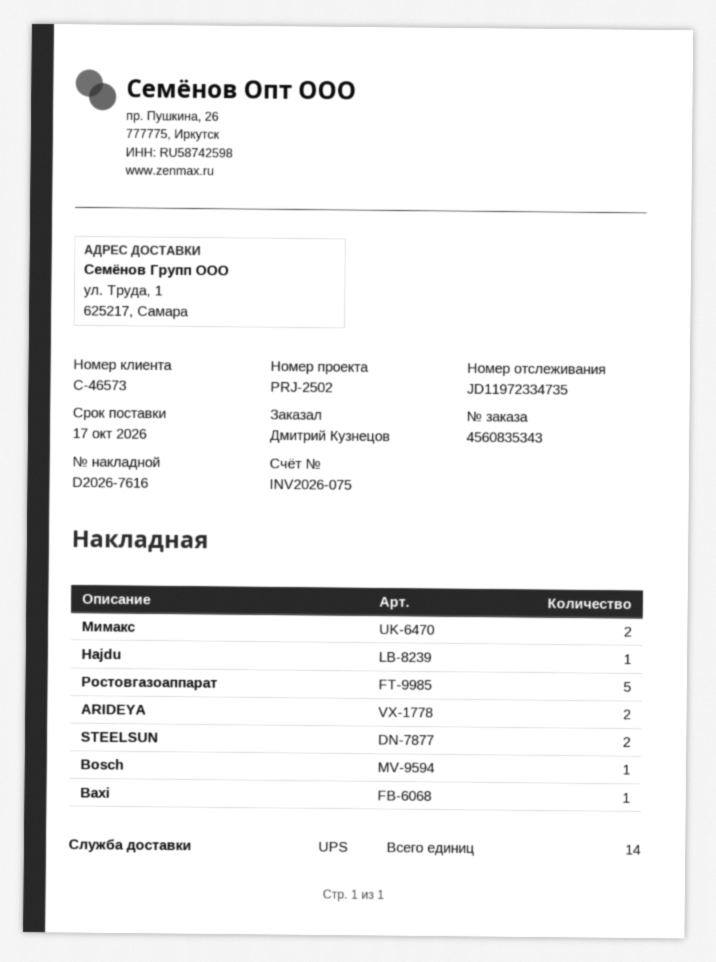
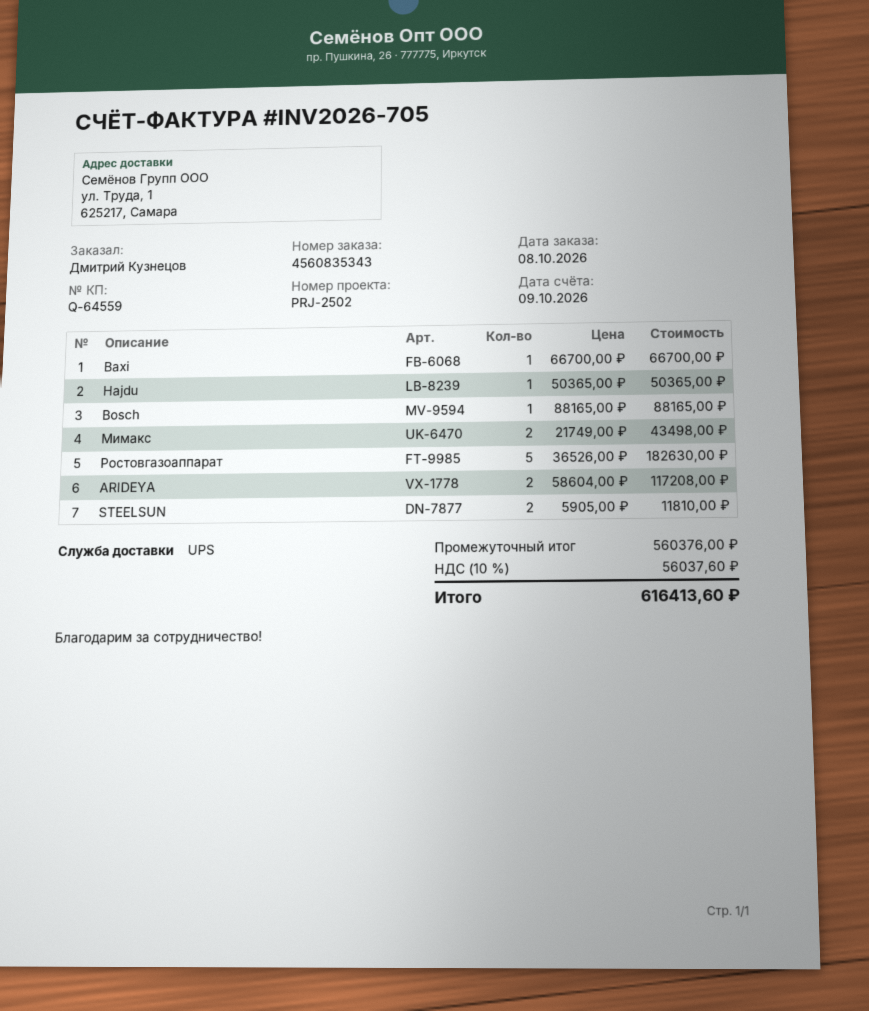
invoice number: INV2026-075 -> INV2026-705

